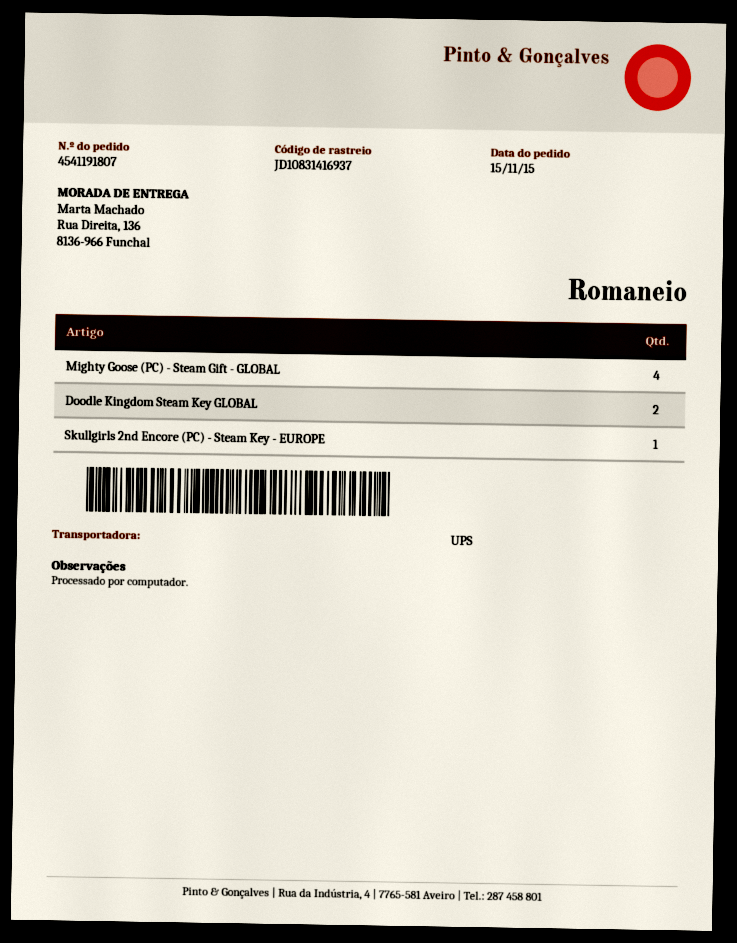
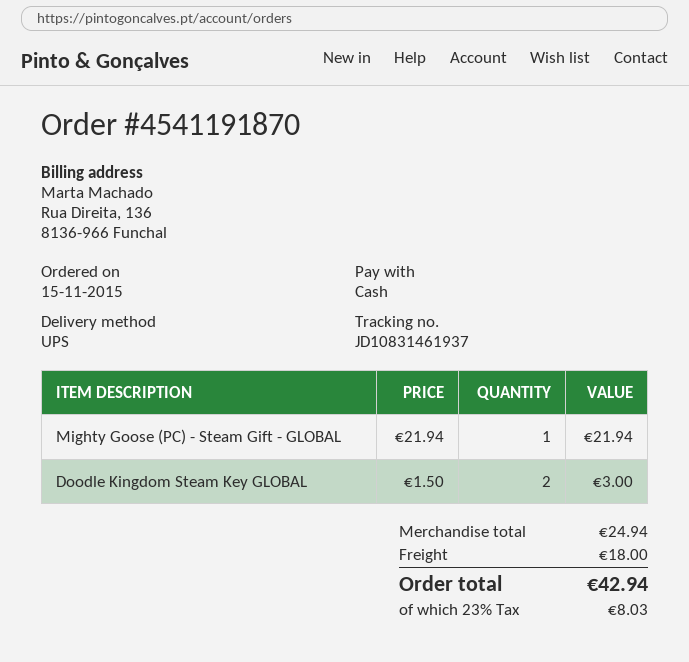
order number: 4541191807 -> 4541191870
tracking number: JD10831416937 -> JD10831461937
Mighty Goose (PC) - Steam Gift - GLOBAL: 4 -> 1
Skullgirls 2nd Encore (PC) - Steam Key - EUROPE: 1 -> none

